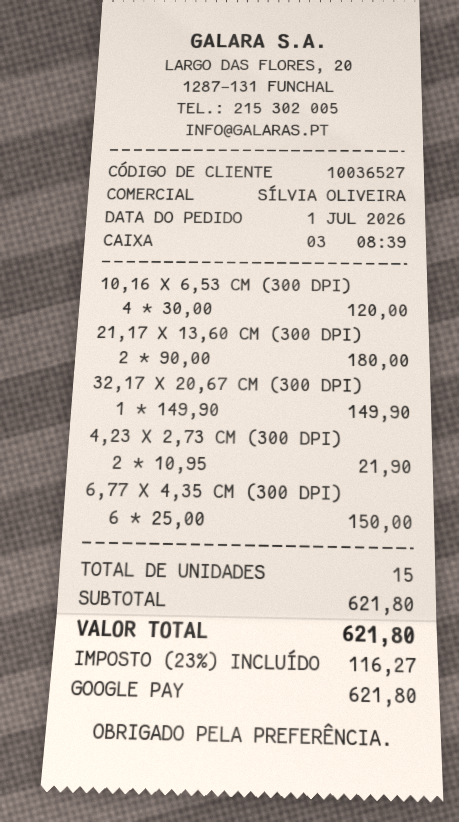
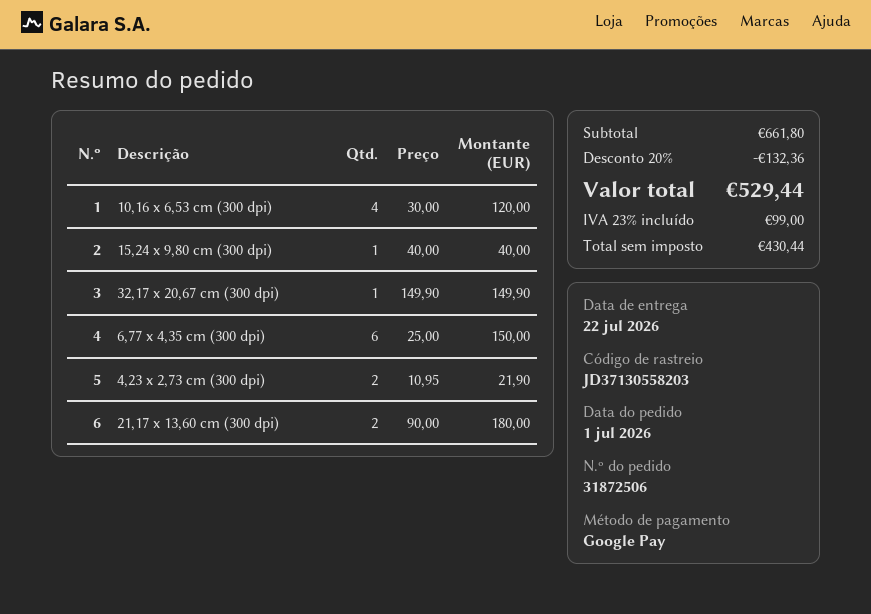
15,24 x 9,80 cm (300 dpi): none -> 1 x 40.00 = 40.00
subtotal: 621.80 -> 661.80
discount: none -> 20% = 132.36
tax: 23% = 116.27 -> 23% = 99.00
total: 621.80 -> 529.44

